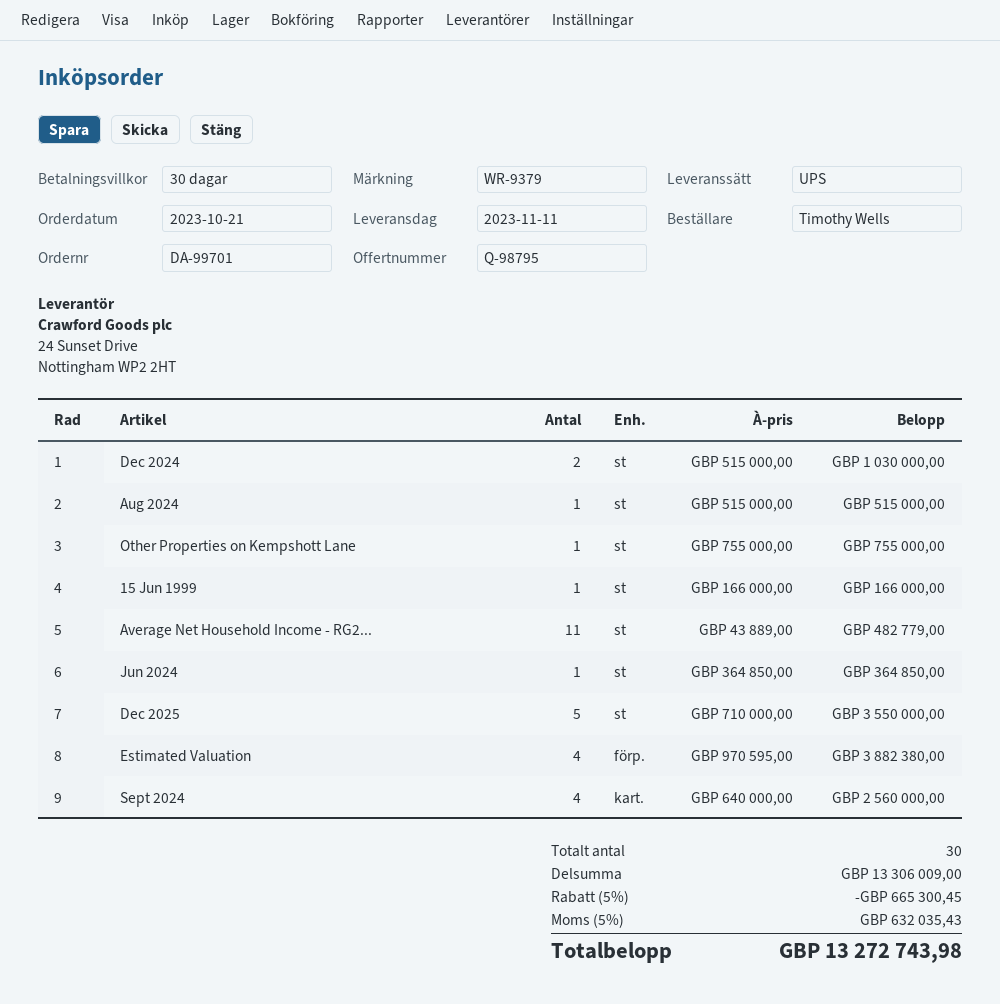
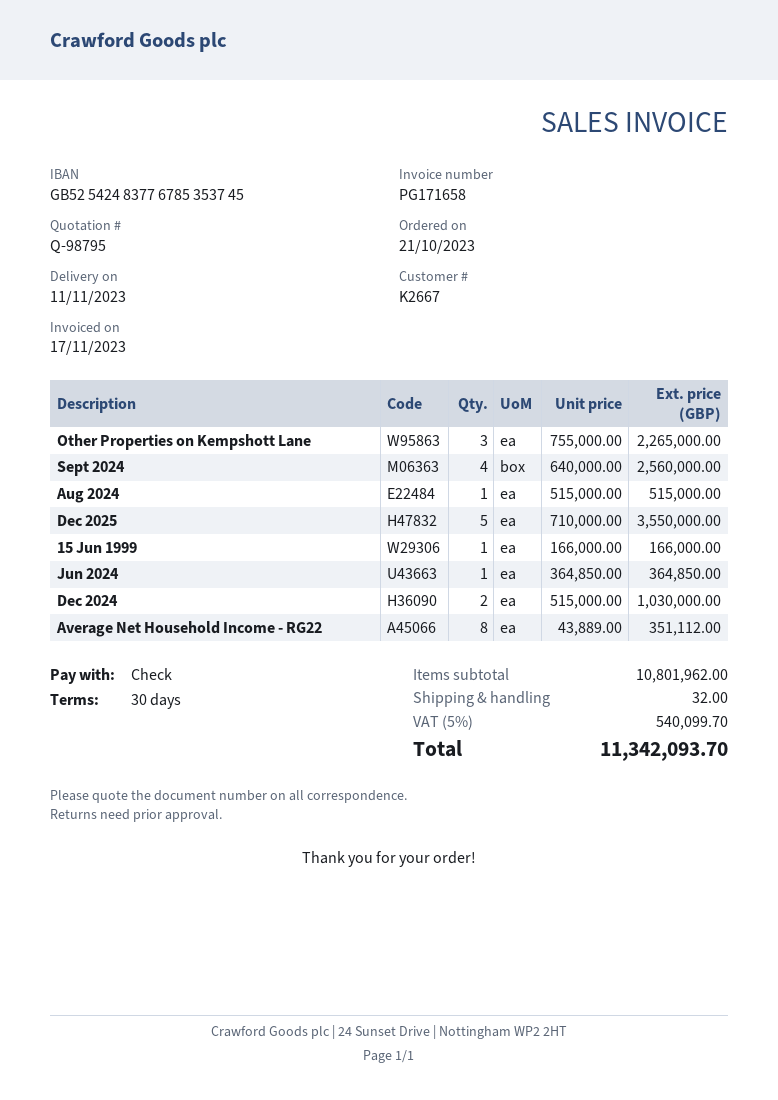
Other Properties on Kempshott Lane: 1 x 755000.00 = 755000.00 -> 3 x 755000.00 = 2265000.00
Average Net Household Income - RG2...: 11 x 43889.00 = 482779.00 -> 8 x 43889.00 = 351112.00
Estimated Valuation: 4 x 970595.00 = 3882380.00 -> none
subtotal: 13306009.00 -> 10801962.00
discount: 5% = 665300.45 -> none
shipping: none -> 32.00
tax: 5% = 632035.43 -> 5% = 540099.70
total: 13272743.98 -> 11342093.70

